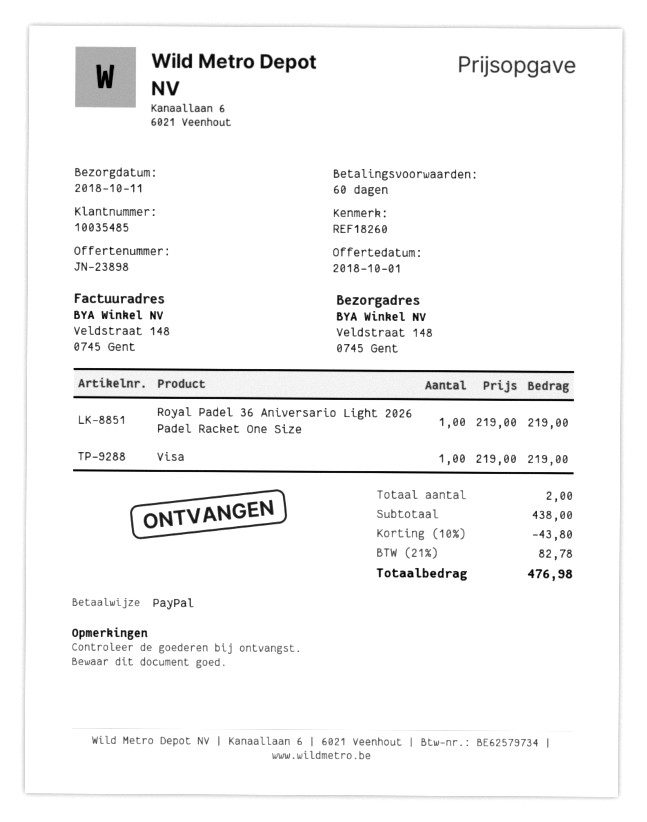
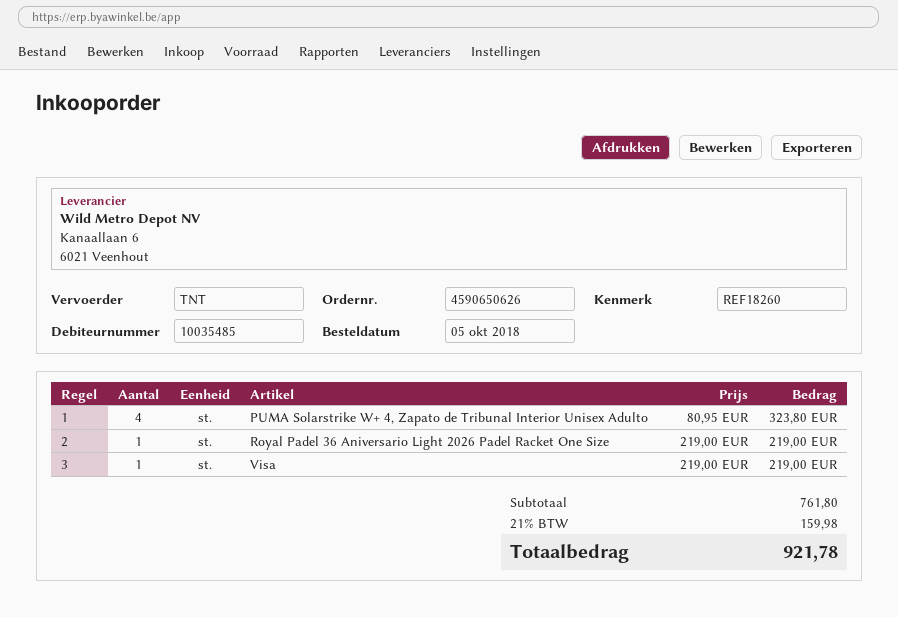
PUMA Solarstrike W+ 4, Zapato de Tribunal Interior Unisex Adulto: none -> 4 x 80.95 = 323.80
subtotal: 438.00 -> 761.80
discount: 10% = 43.80 -> none
tax: 21% = 82.78 -> 21% = 159.98
total: 476.98 -> 921.78

